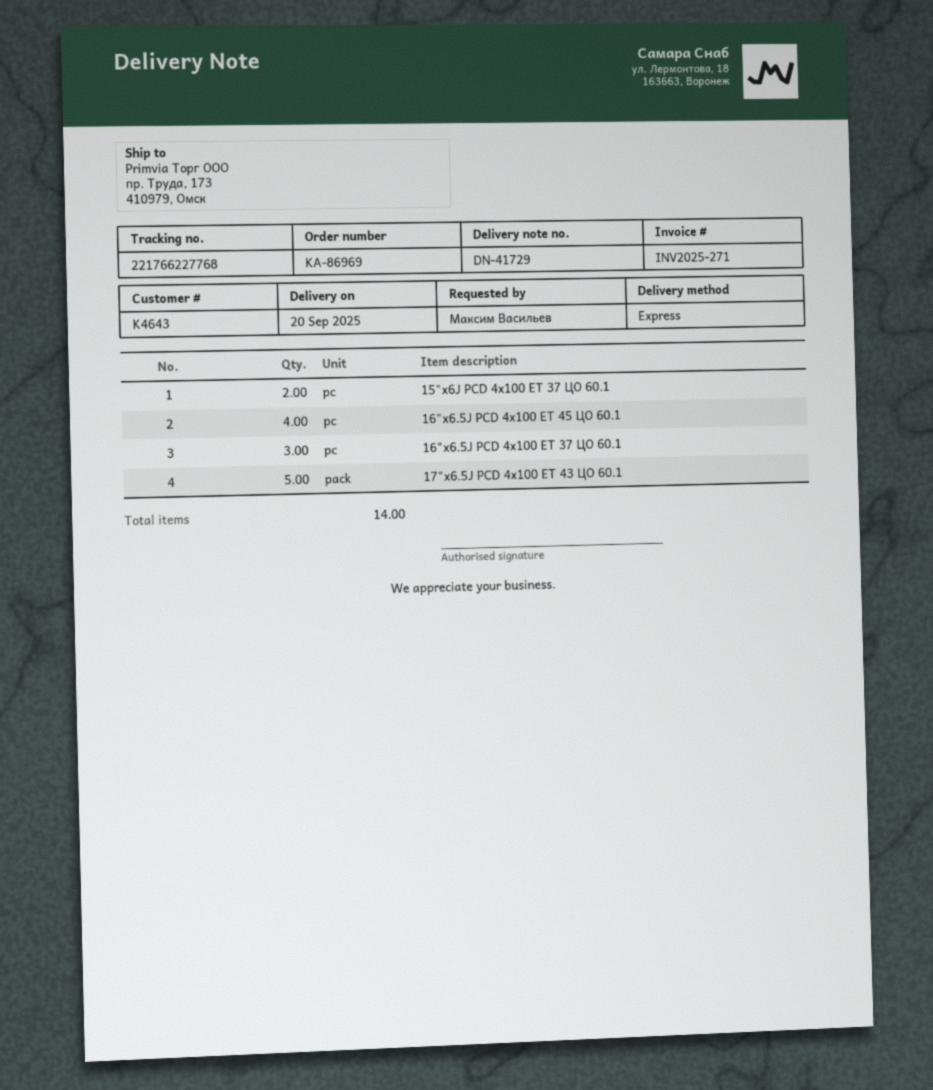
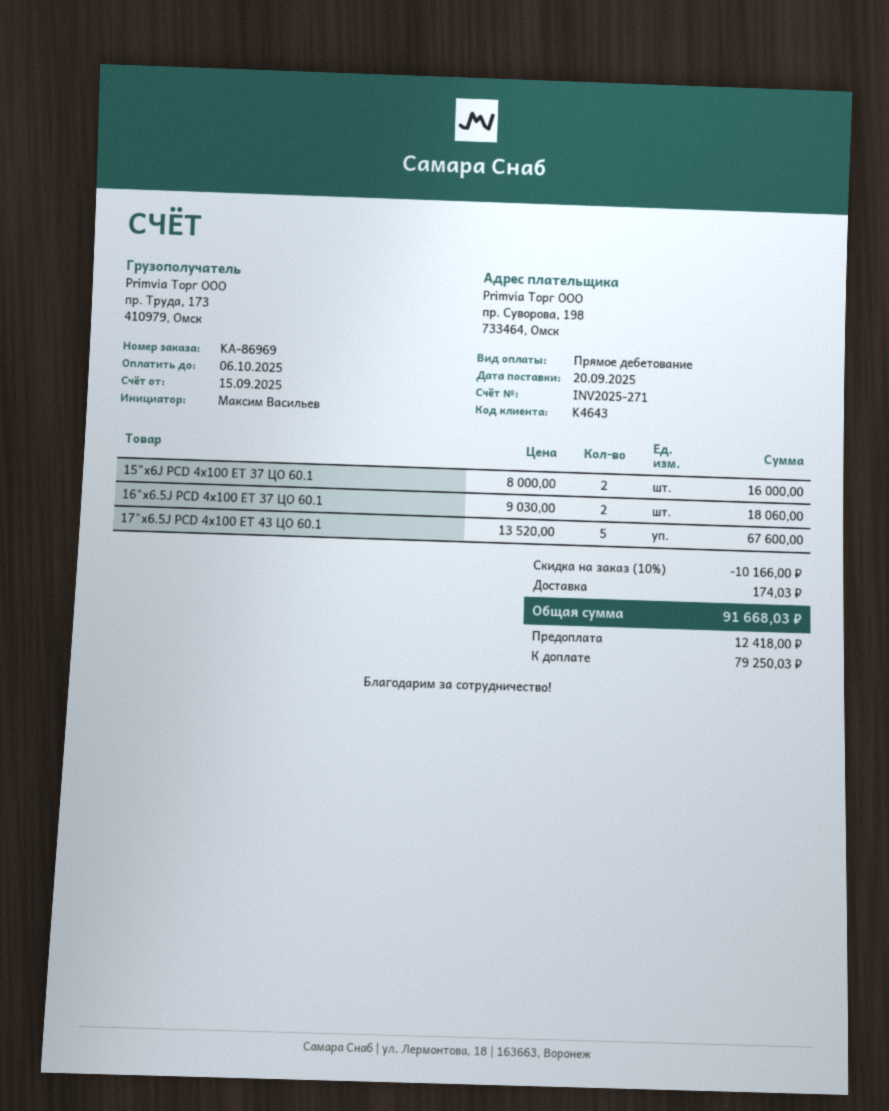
16"x6.5J PCD 4x100 ЕТ 45 ЦО 60.1: 4 -> none
16"x6.5J PCD 4x100 ЕТ 37 ЦО 60.1: 3 -> 2

